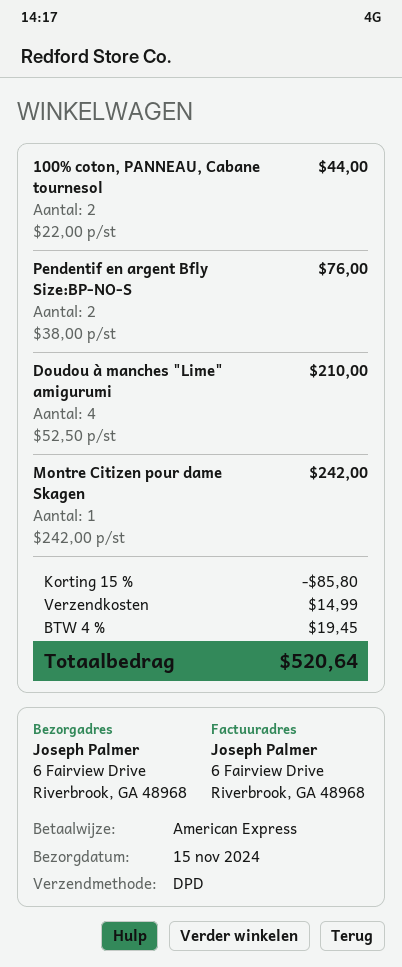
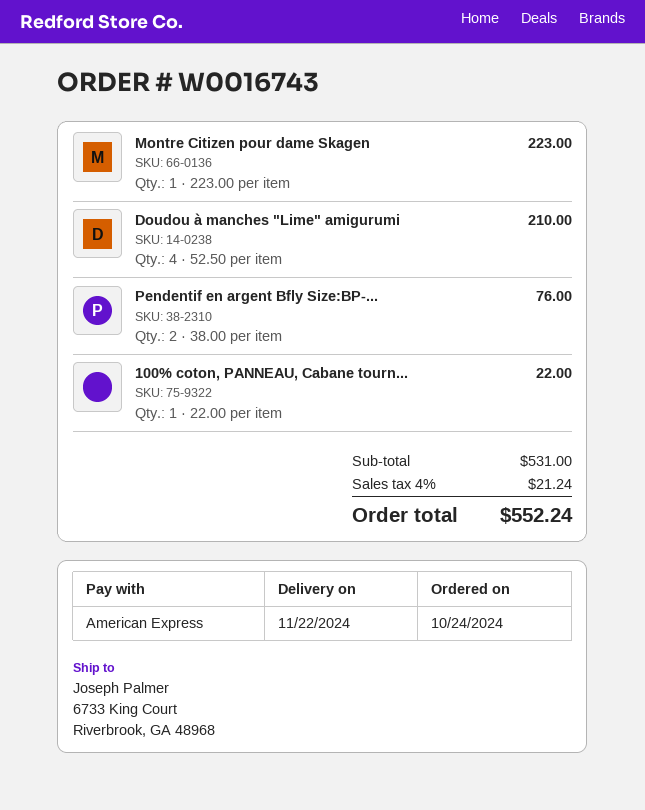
delivery date: 2024-11-15 -> 2024-11-22
ship to: 6 Fairview Drive, Riverbrook, GA 48968 -> 6733 King Court, Riverbrook, GA 48968
100% coton, PANNEAU, Cabane tournesol: 2 x 22.00 = 44.00 -> 1 x 22.00 = 22.00
Montre Citizen pour dame Skagen: 1 x 242.00 = 242.00 -> 1 x 223.00 = 223.00
discount: 15% = 85.80 -> none
shipping: 14.99 -> none
tax: 4% = 19.45 -> 4% = 21.24
total: 520.64 -> 552.24

